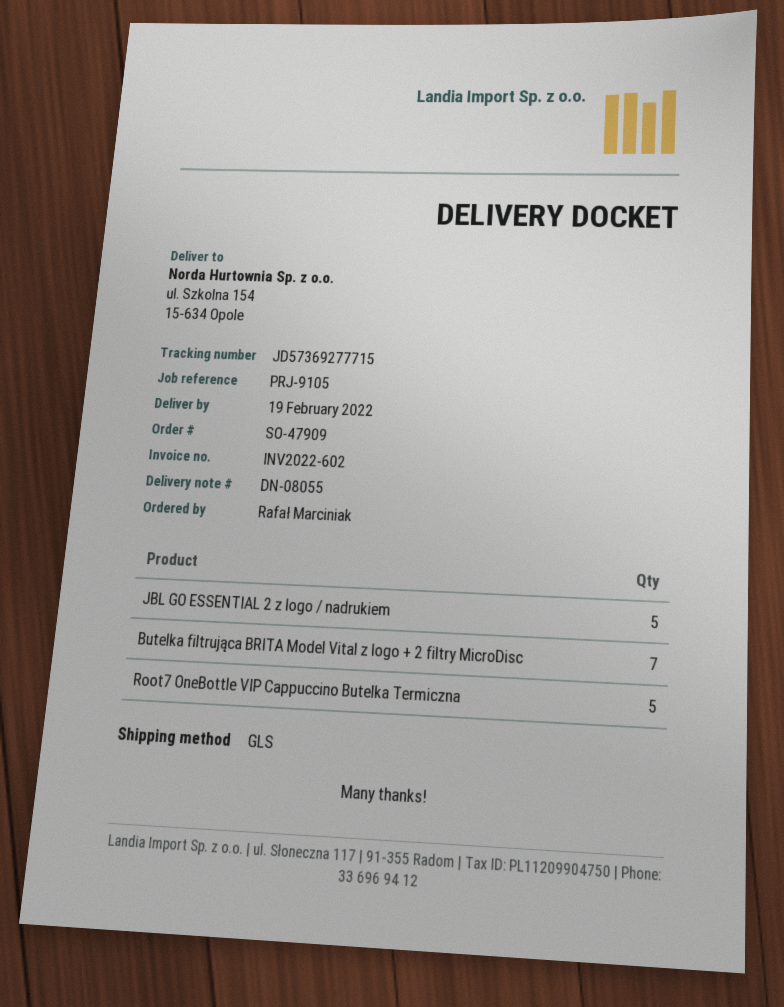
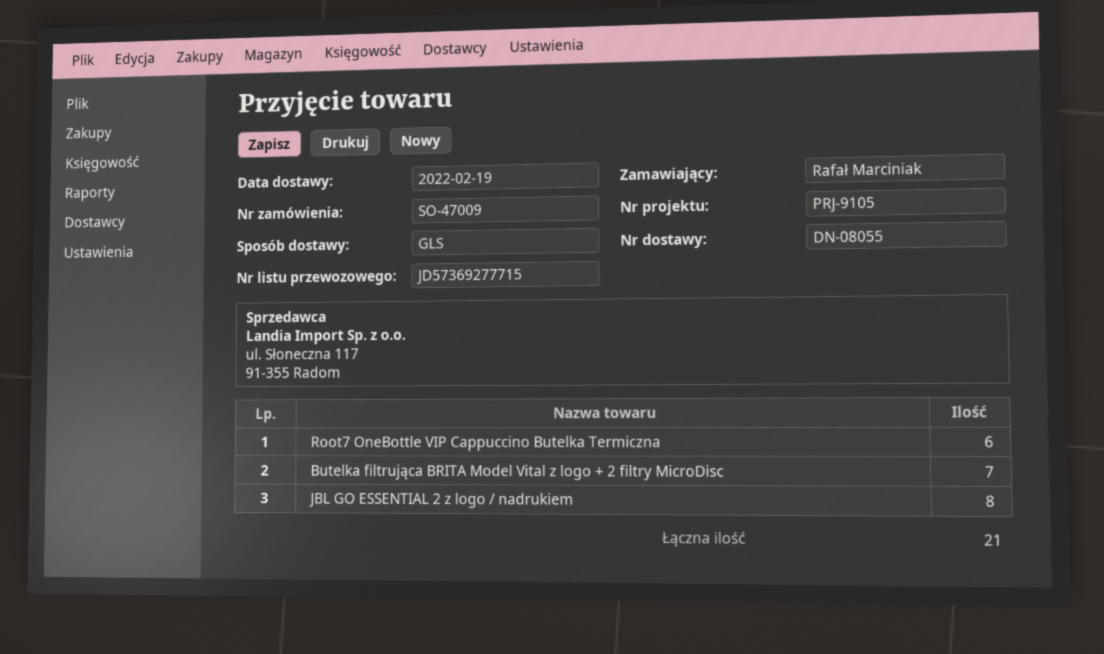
order number: SO-47909 -> SO-47009
JBL GO ESSENTIAL 2 z logo / nadrukiem: 5 -> 8
Root7 OneBottle VIP Cappuccino Butelka Termiczna: 5 -> 6

